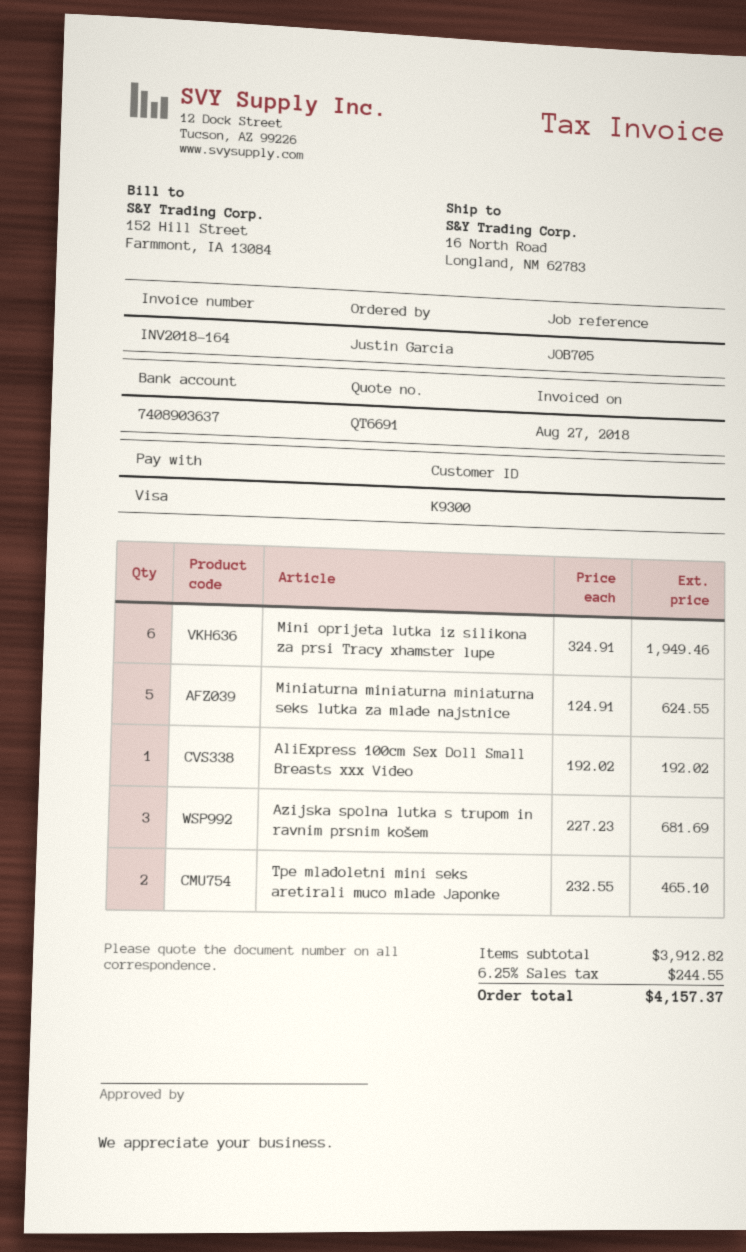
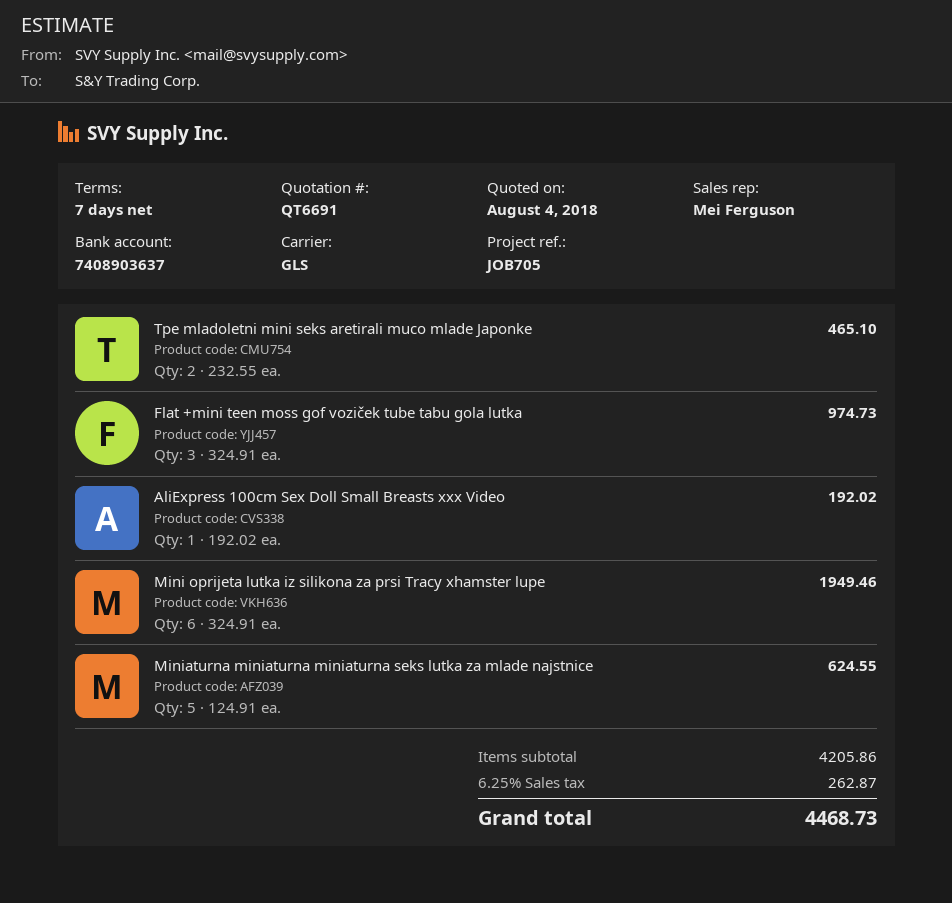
Azijska spolna lutka s trupom in ravnim prsnim košem: 3 x 227.23 = 681.69 -> none
Flat +mini teen moss gof voziček tube tabu gola lutka: none -> 3 x 324.91 = 974.73
subtotal: 3912.82 -> 4205.86
tax: 6.25% = 244.55 -> 6.25% = 262.87
total: 4157.37 -> 4468.73

